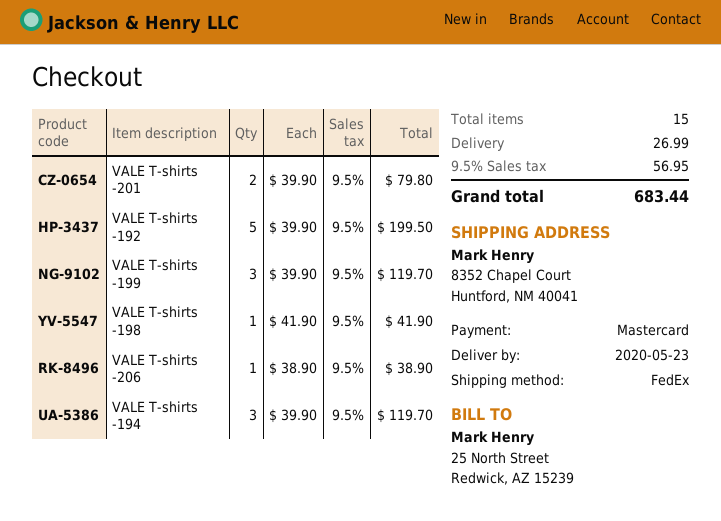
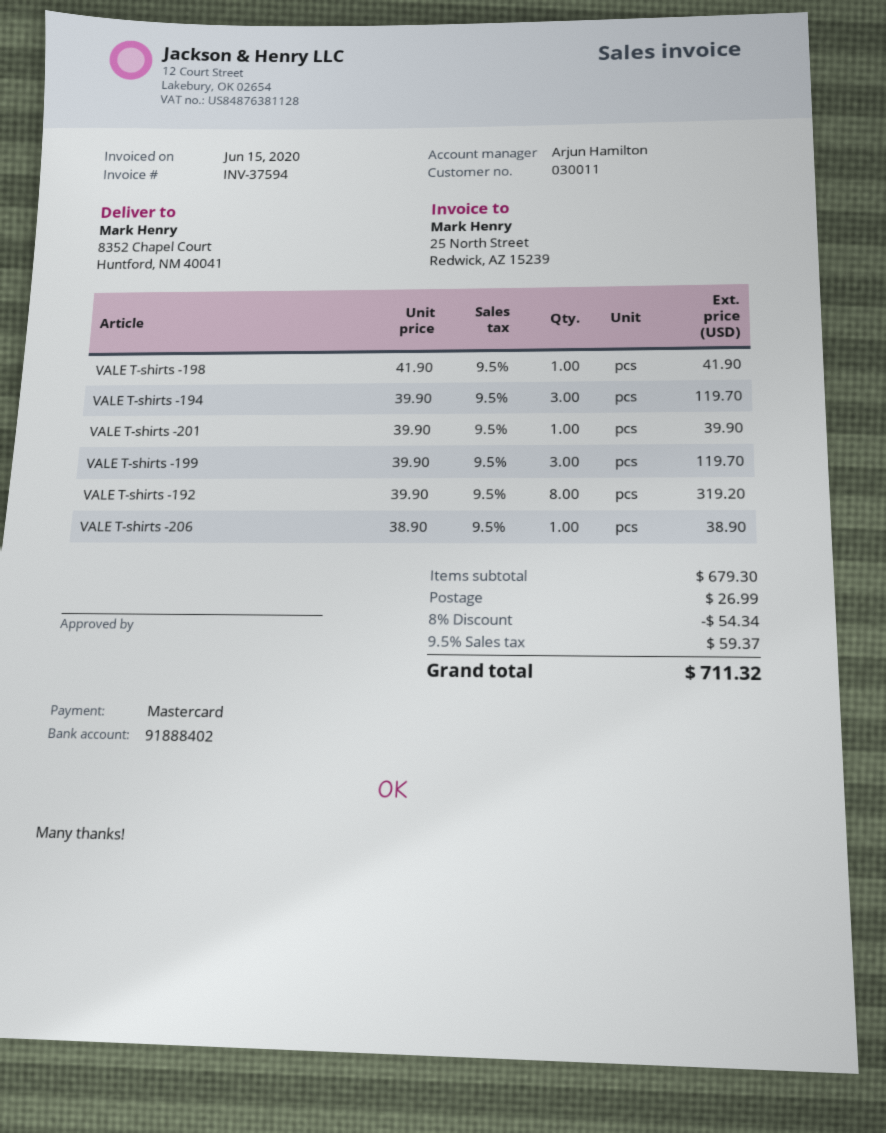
VALE T-shirts -201: 2 x 39.90 = 79.80 -> 1 x 39.90 = 39.90
VALE T-shirts -192: 5 x 39.90 = 199.50 -> 8 x 39.90 = 319.20
discount: none -> 8% = 54.34
tax: 9.5% = 56.95 -> 9.5% = 59.37
total: 683.44 -> 711.32

